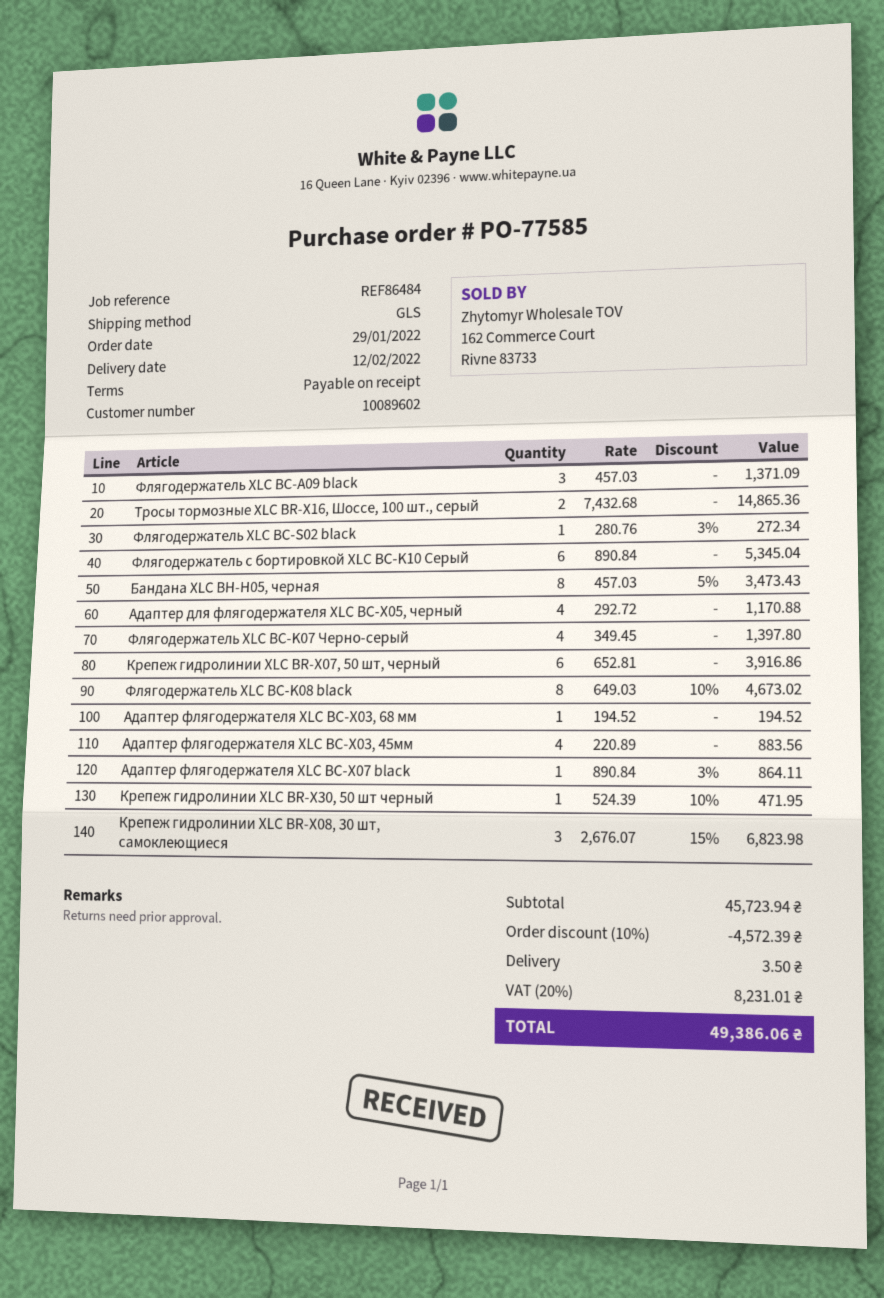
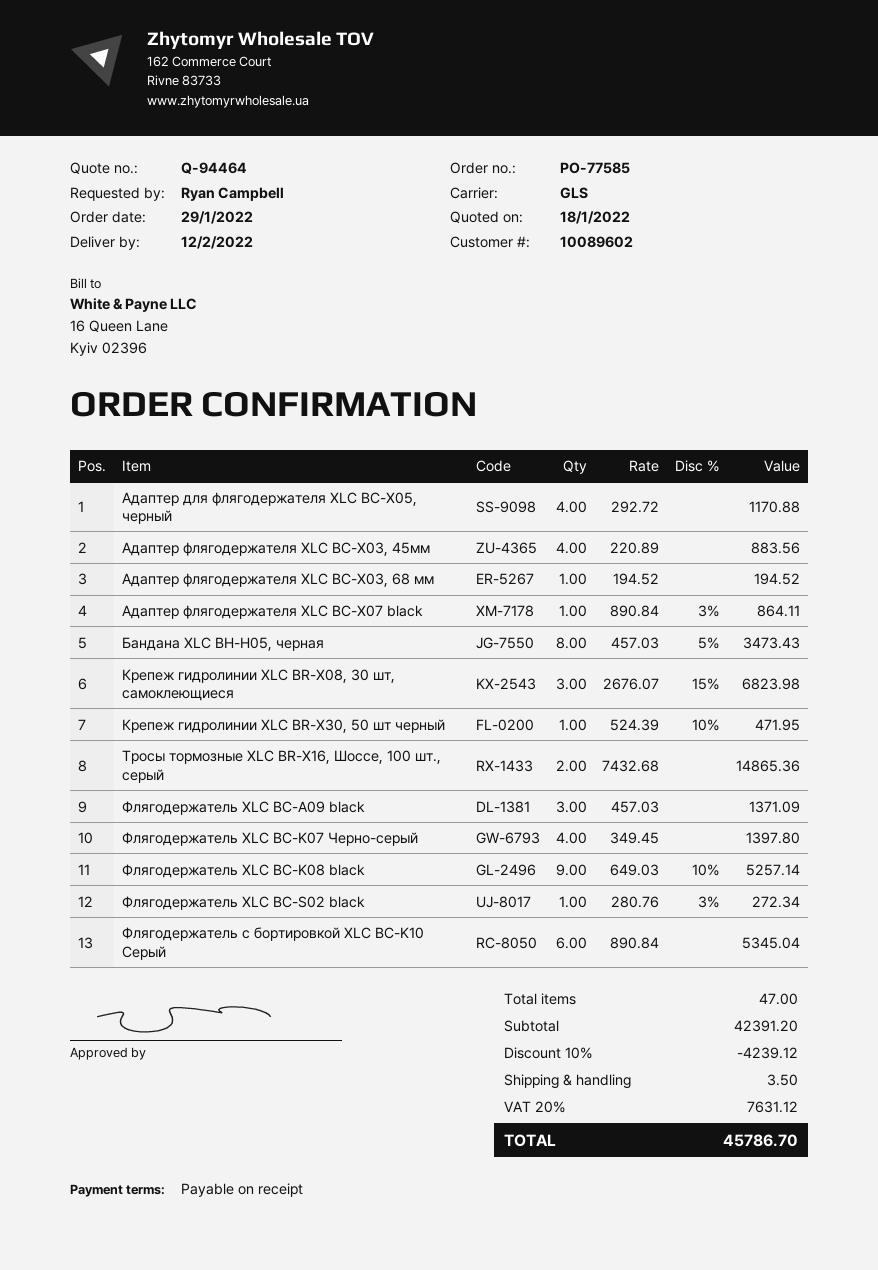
Крепеж гидролинии XLC BR-X07, 50 шт, черный: 6 x 652.81 = 3916.86 -> none
Флягодержатель XLC BC-K08 black: 8 x 649.03 - 10% = 4673.02 -> 9 x 649.03 - 10% = 5257.14
subtotal: 45723.94 -> 42391.20
discount: 10% = 4572.39 -> 10% = 4239.12
tax: 20% = 8231.01 -> 20% = 7631.12
total: 49386.06 -> 45786.70

